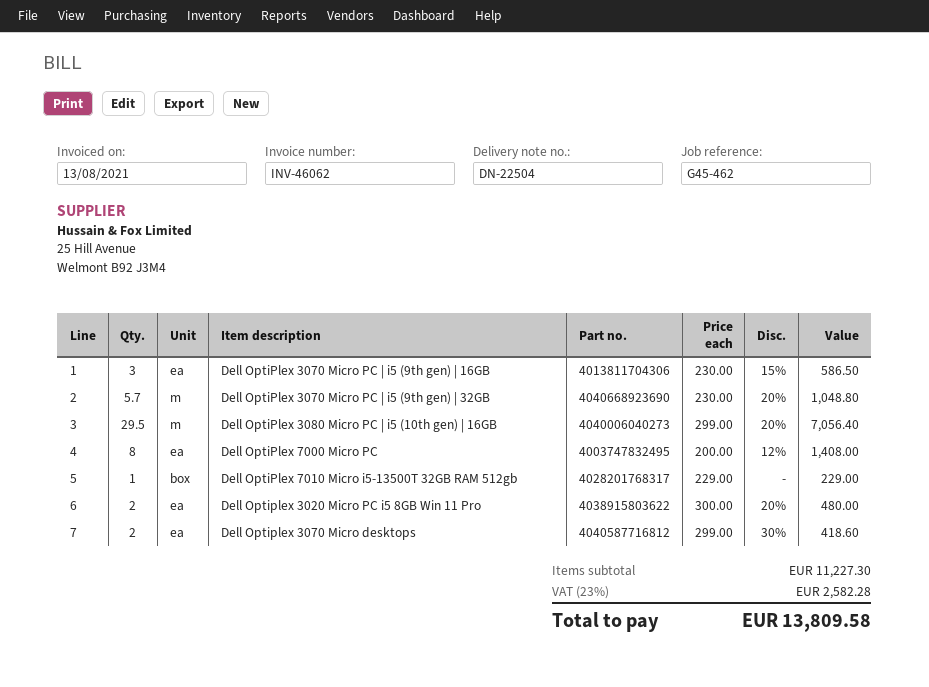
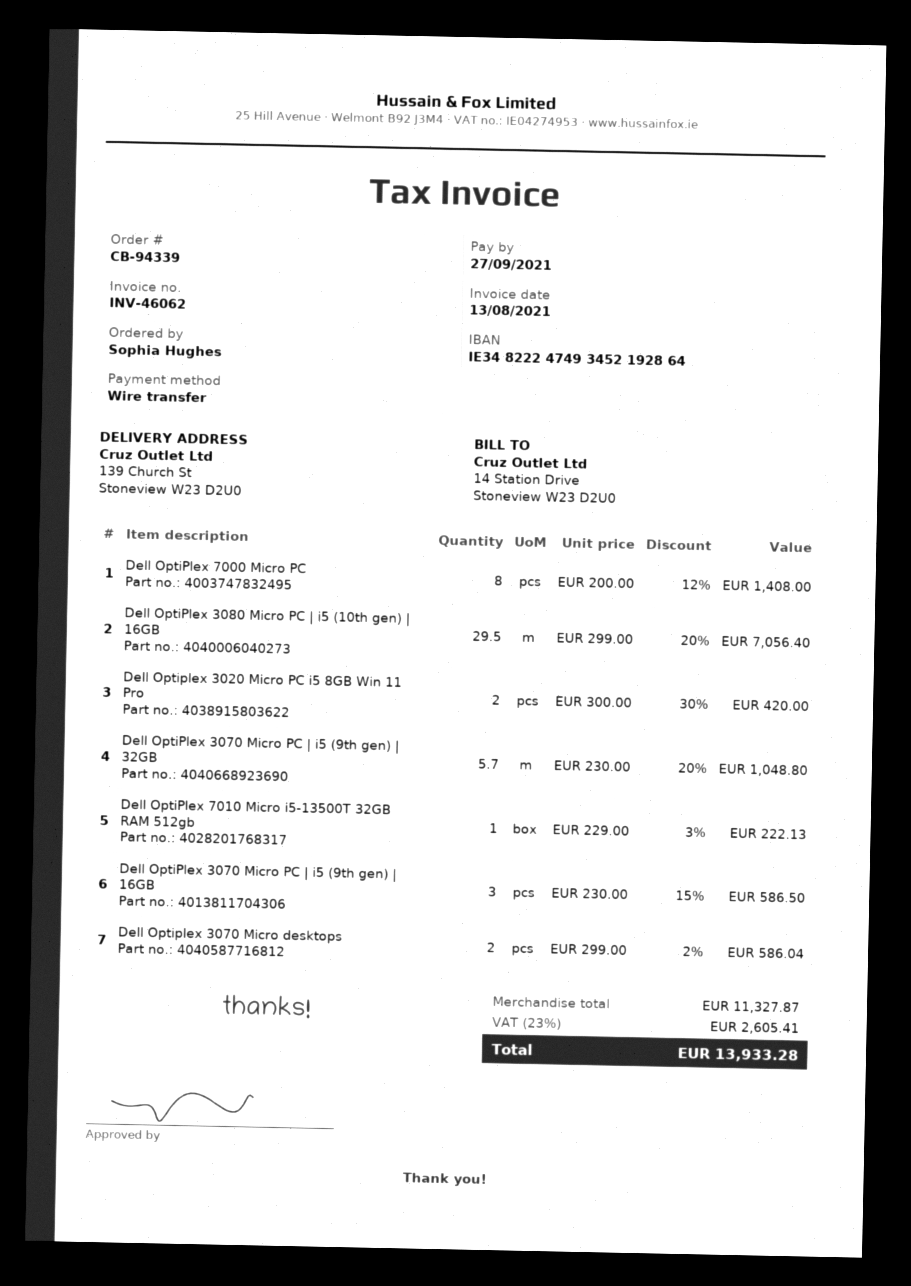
Dell OptiPlex 7010 Micro i5-13500T 32GB RAM 512gb: 1 x 229.00 = 229.00 -> 1 x 229.00 - 3% = 222.13
Dell Optiplex 3020 Micro PC i5 8GB Win 11 Pro: 2 x 300.00 - 20% = 480.00 -> 2 x 300.00 - 30% = 420.00
Dell Optiplex 3070 Micro desktops: 2 x 299.00 - 30% = 418.60 -> 2 x 299.00 - 2% = 586.04
subtotal: 11227.30 -> 11327.87
tax: 23% = 2582.28 -> 23% = 2605.41
total: 13809.58 -> 13933.28

